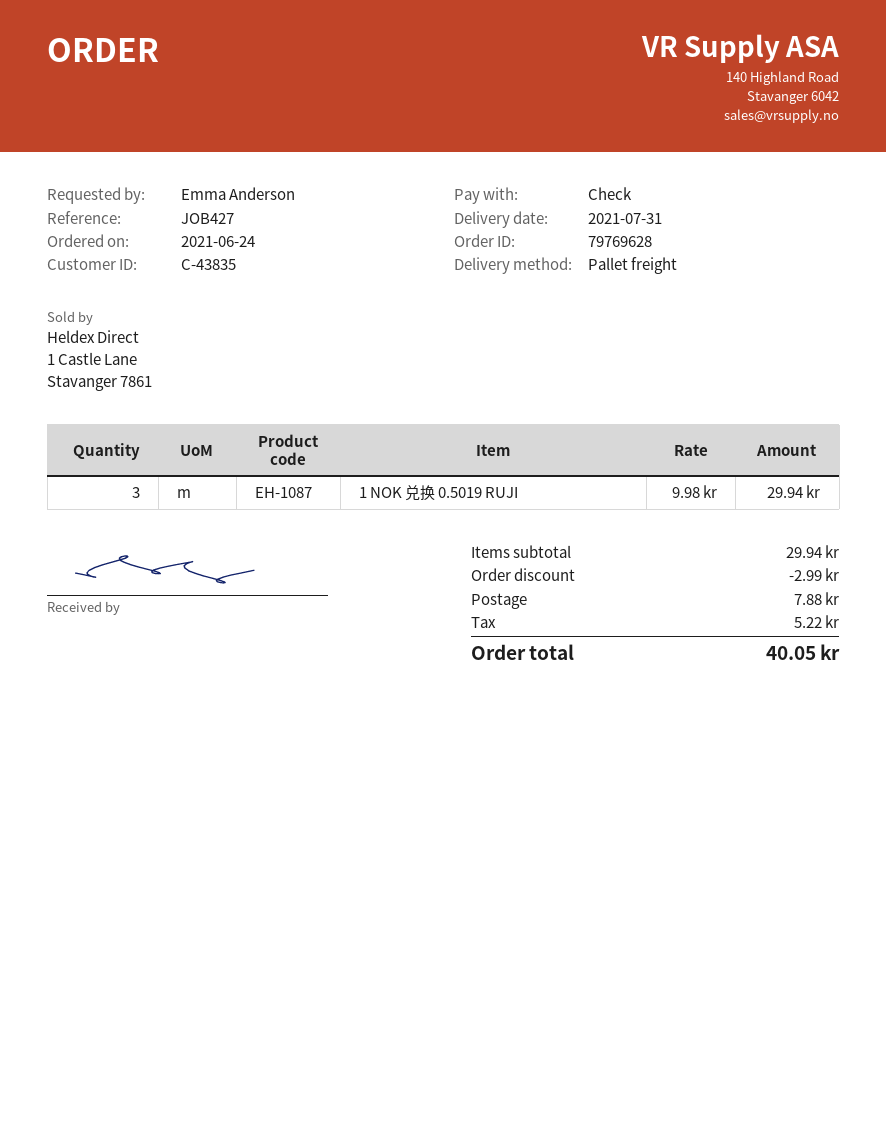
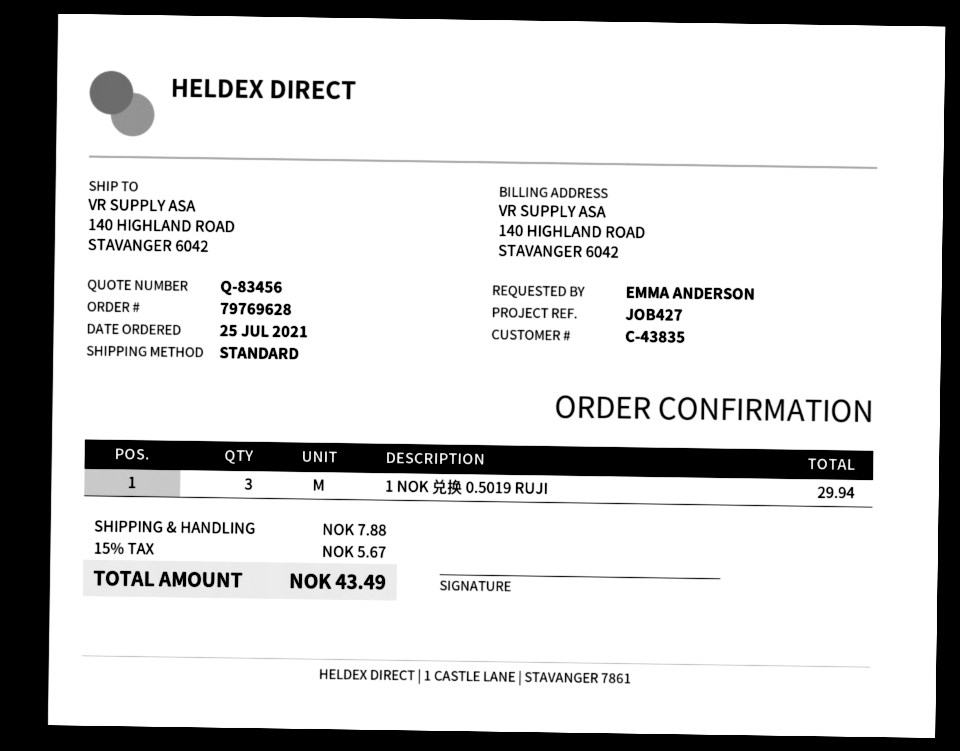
order date: 2021-06-24 -> 2021-07-25
shipping method: pallet freight -> standard
discount: 2.99 -> none
tax: 5.22 -> 5.67
total: 40.05 -> 43.49

